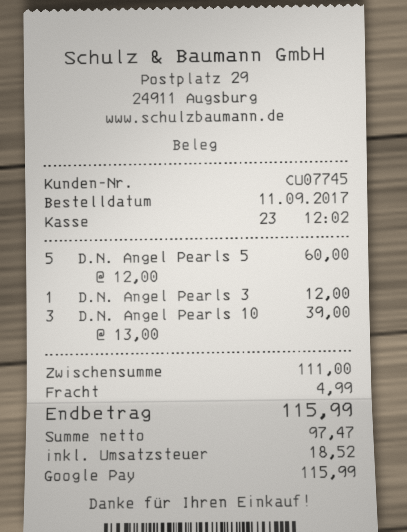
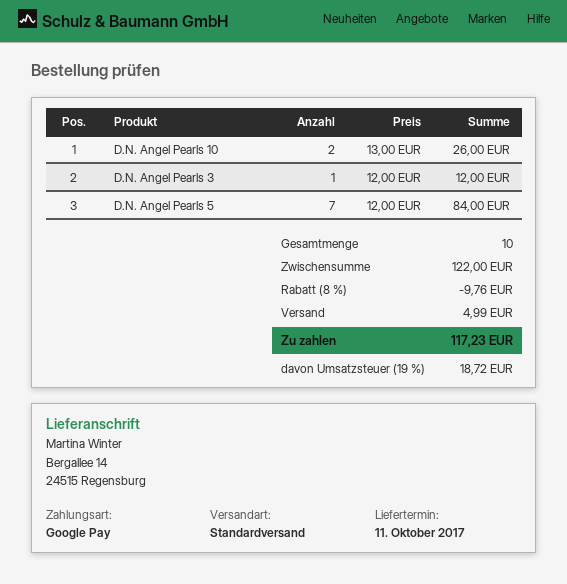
D.N. Angel Pearls 5: 5 x 12.00 = 60.00 -> 7 x 12.00 = 84.00
D.N. Angel Pearls 10: 3 x 13.00 = 39.00 -> 2 x 13.00 = 26.00
subtotal: 111.00 -> 122.00
discount: none -> 8% = 9.76
tax: 18.52 -> 18.72
total: 115.99 -> 117.23

